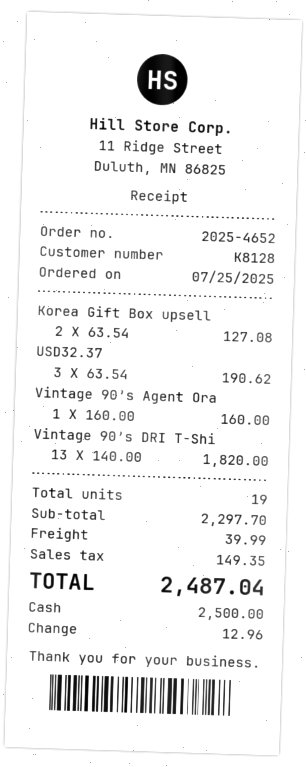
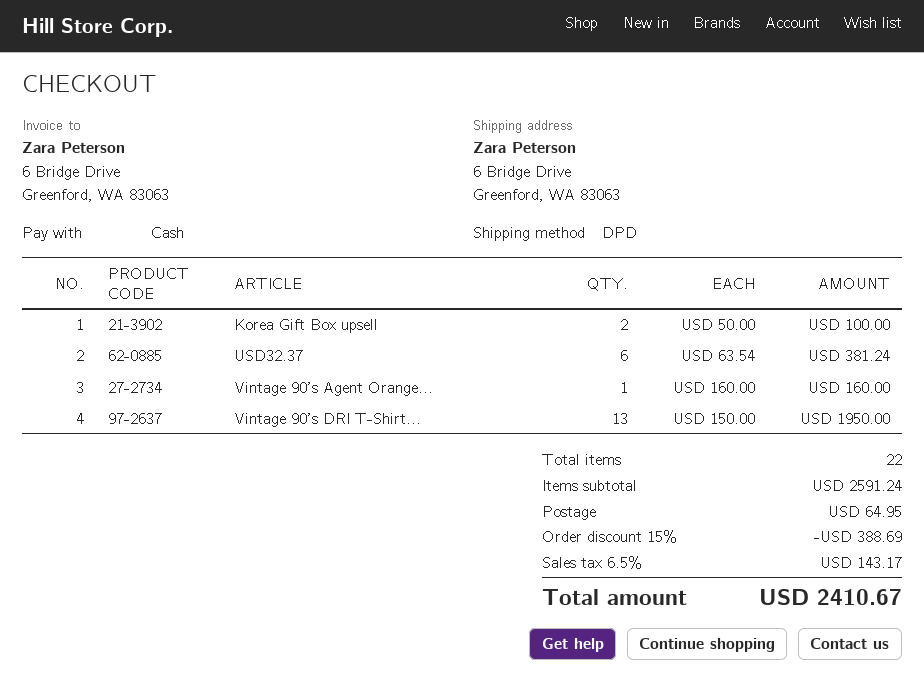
Korea Gift Box upsell: 2 x 63.54 = 127.08 -> 2 x 50.00 = 100.00
USD32.37: 3 x 63.54 = 190.62 -> 6 x 63.54 = 381.24
Vintage 90’s DRI T-Shi: 13 x 140.00 = 1820.00 -> 13 x 150.00 = 1950.00
total quantity: 19 -> 22
subtotal: 2297.70 -> 2591.24
discount: none -> 15% = 388.69
shipping: 39.99 -> 64.95
tax: 149.35 -> 143.17
total: 2487.04 -> 2410.67

